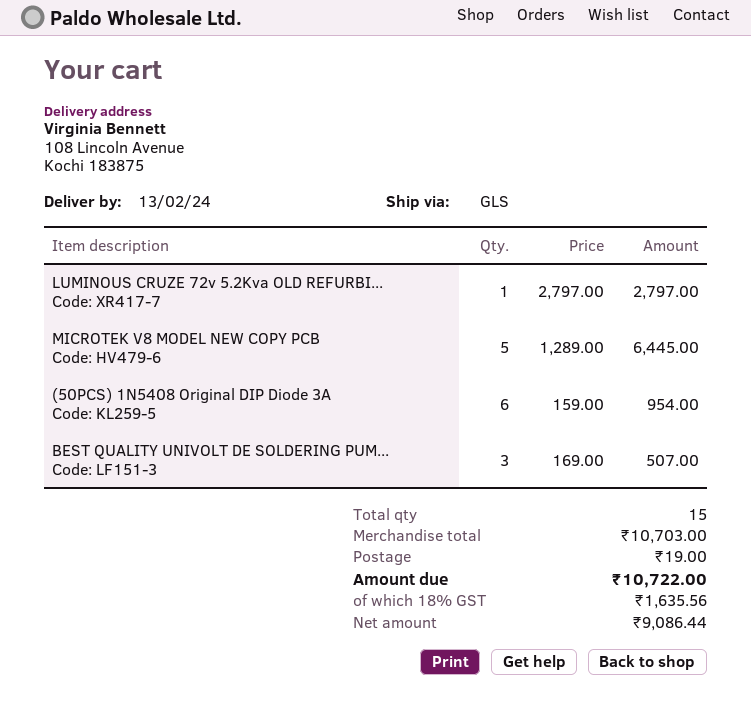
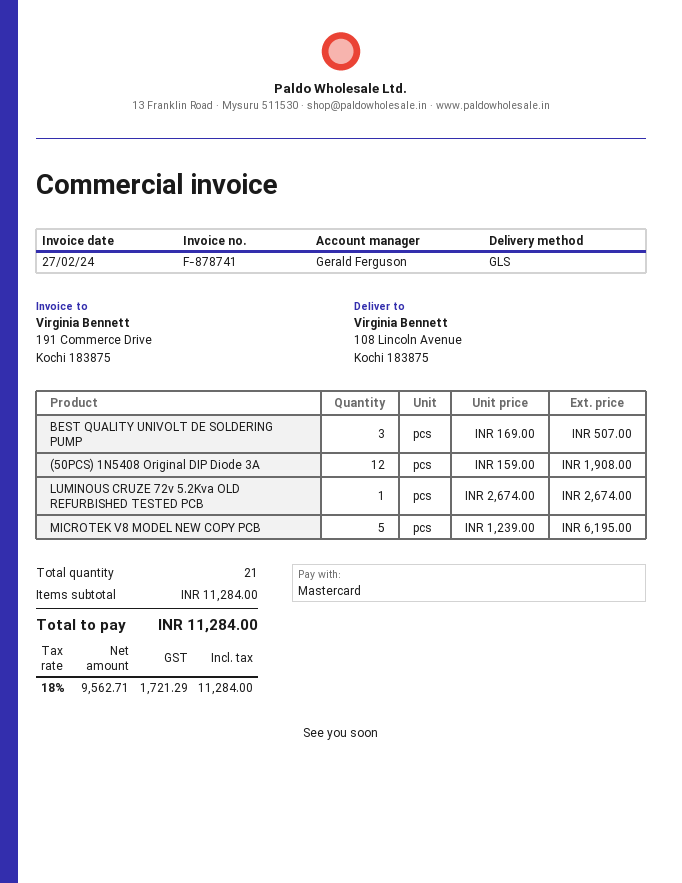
LUMINOUS CRUZE 72v 5.2Kva OLD REFURBI...: 1 x 2797.00 = 2797.00 -> 1 x 2674.00 = 2674.00
MICROTEK V8 MODEL NEW COPY PCB: 5 x 1289.00 = 6445.00 -> 5 x 1239.00 = 6195.00
(50PCS) 1N5408 Original DIP Diode 3A: 6 x 159.00 = 954.00 -> 12 x 159.00 = 1908.00
total quantity: 15 -> 21
subtotal: 10703.00 -> 11284.00
shipping: 19.00 -> none
net: 9086.44 -> 9562.71
tax: 18% = 1635.56 -> 18% = 1721.29
total: 10722.00 -> 11284.00

